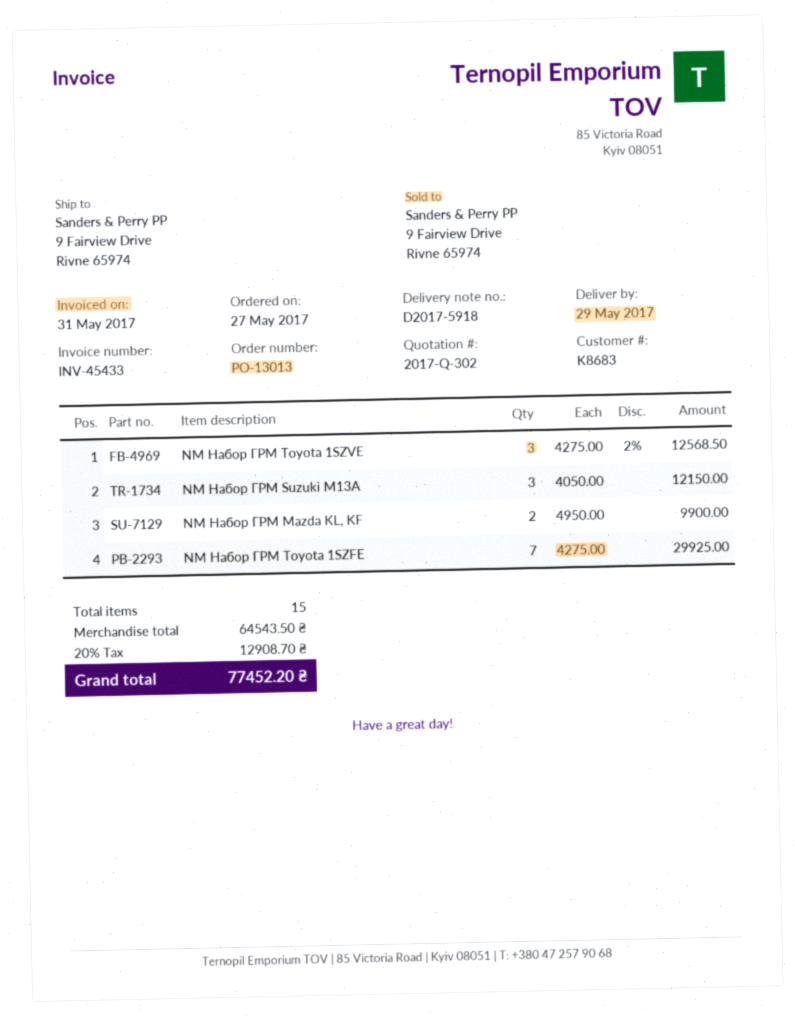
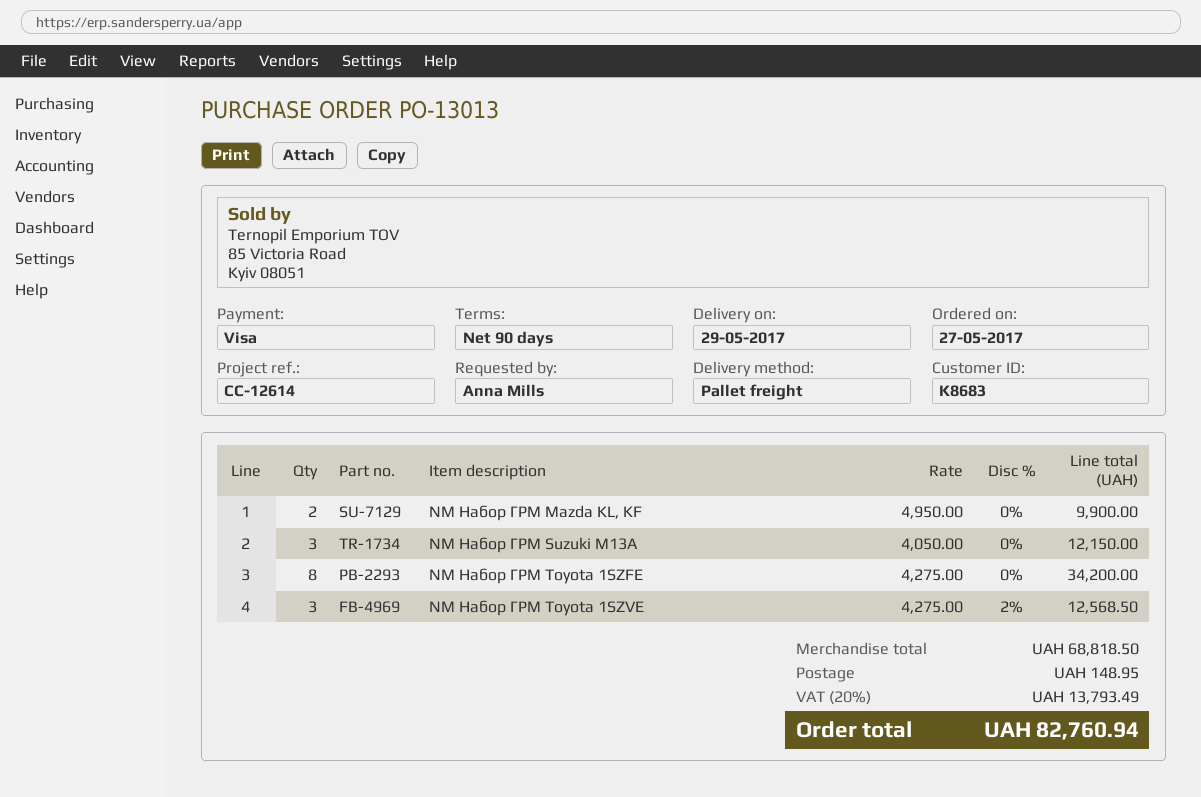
NM Набор ГРМ Toyota 1SZFE: 7 x 4275.00 = 29925.00 -> 8 x 4275.00 = 34200.00
subtotal: 64543.50 -> 68818.50
shipping: none -> 148.95
tax: 20% = 12908.70 -> 20% = 13793.49
total: 77452.20 -> 82760.94

